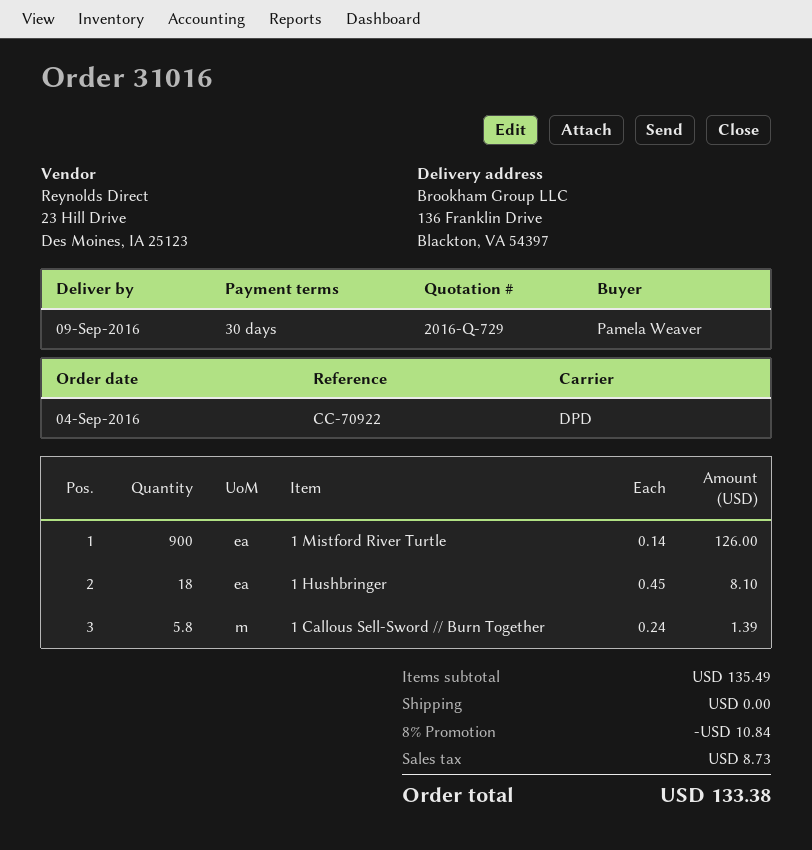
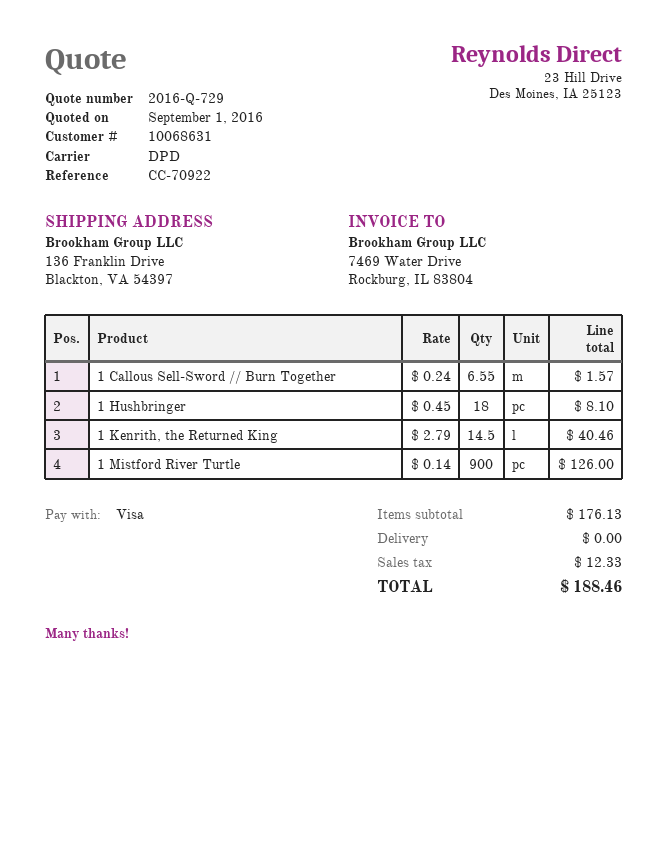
1 Callous Sell-Sword // Burn Together: 5.8 x 0.24 = 1.39 -> 6.55 x 0.24 = 1.57
1 Kenrith, the Returned King: none -> 14.5 x 2.79 = 40.46
subtotal: 135.49 -> 176.13
discount: 8% = 10.84 -> none
tax: 8.73 -> 12.33
total: 133.38 -> 188.46

